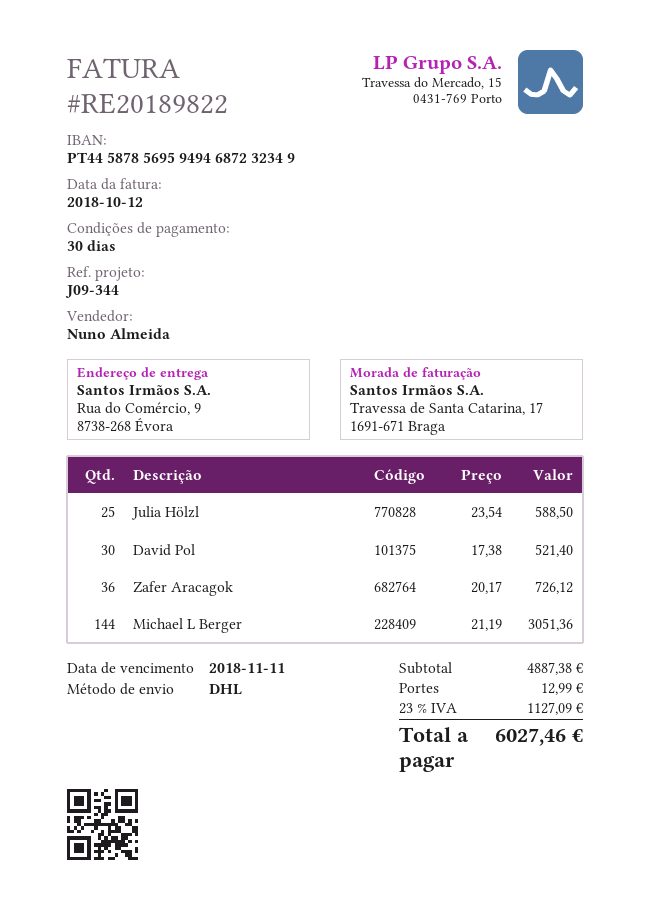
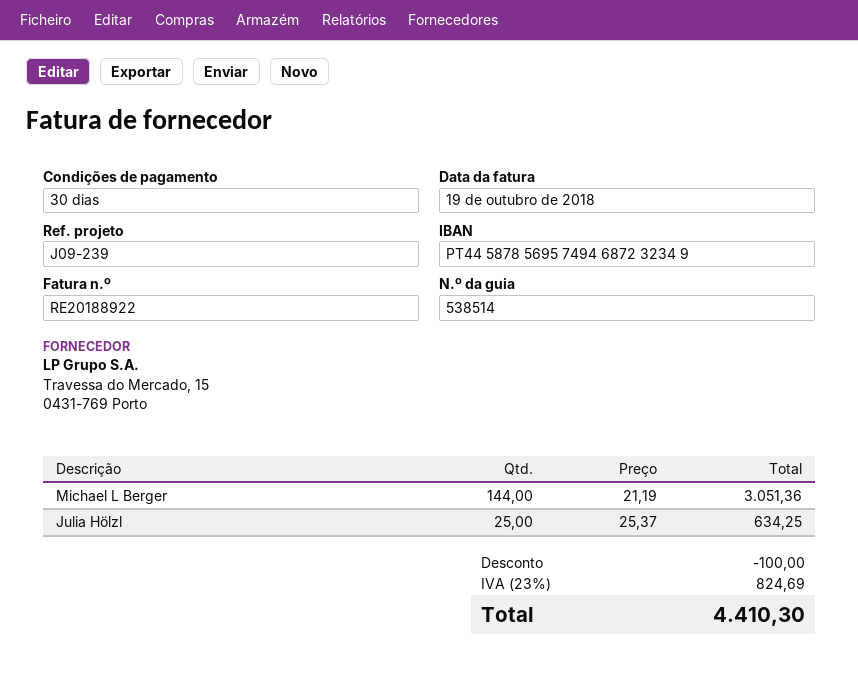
invoice number: RE20189822 -> RE20188922
invoice date: 2018-10-12 -> 2018-10-19
reference: J09-344 -> J09-239
bank account: PT44587856959494687232349 -> PT44587856957494687232349
Julia Hölzl: 25 x 23.54 = 588.50 -> 25 x 25.37 = 634.25
David Pol: 30 x 17.38 = 521.40 -> none
Zafer Aracagok: 36 x 20.17 = 726.12 -> none
discount: none -> 100.00
shipping: 12.99 -> none
tax: 23% = 1127.09 -> 23% = 824.69
total: 6027.46 -> 4410.30

